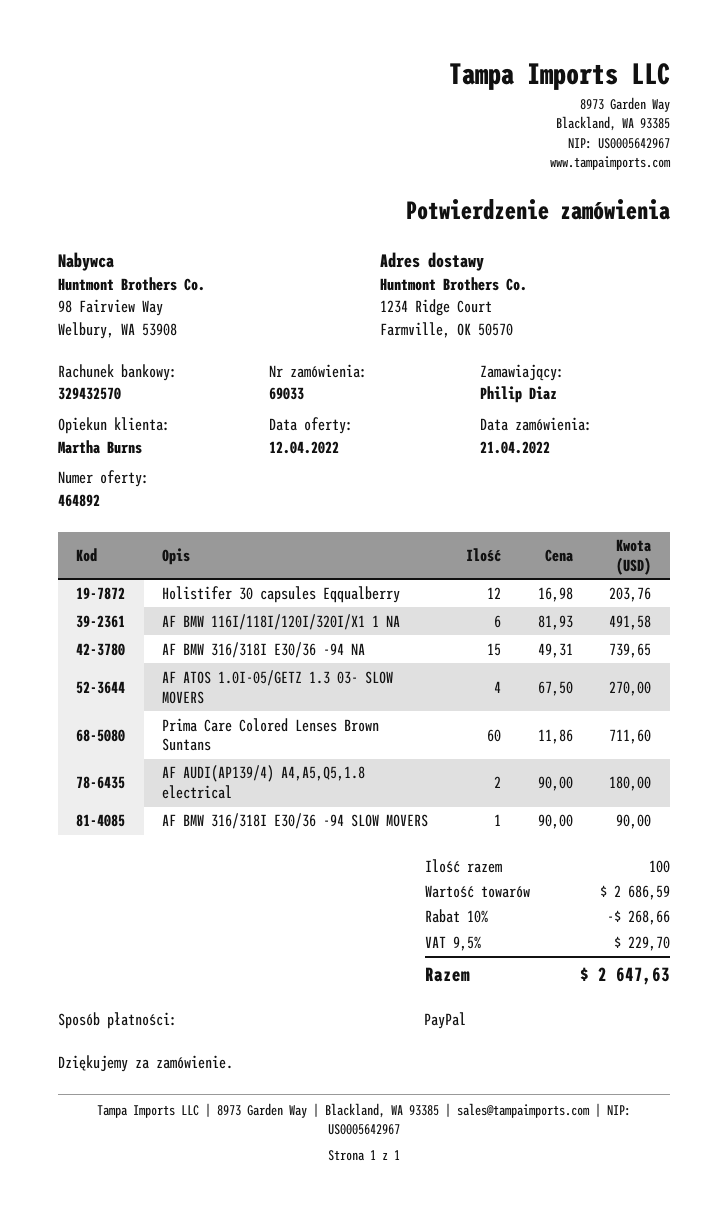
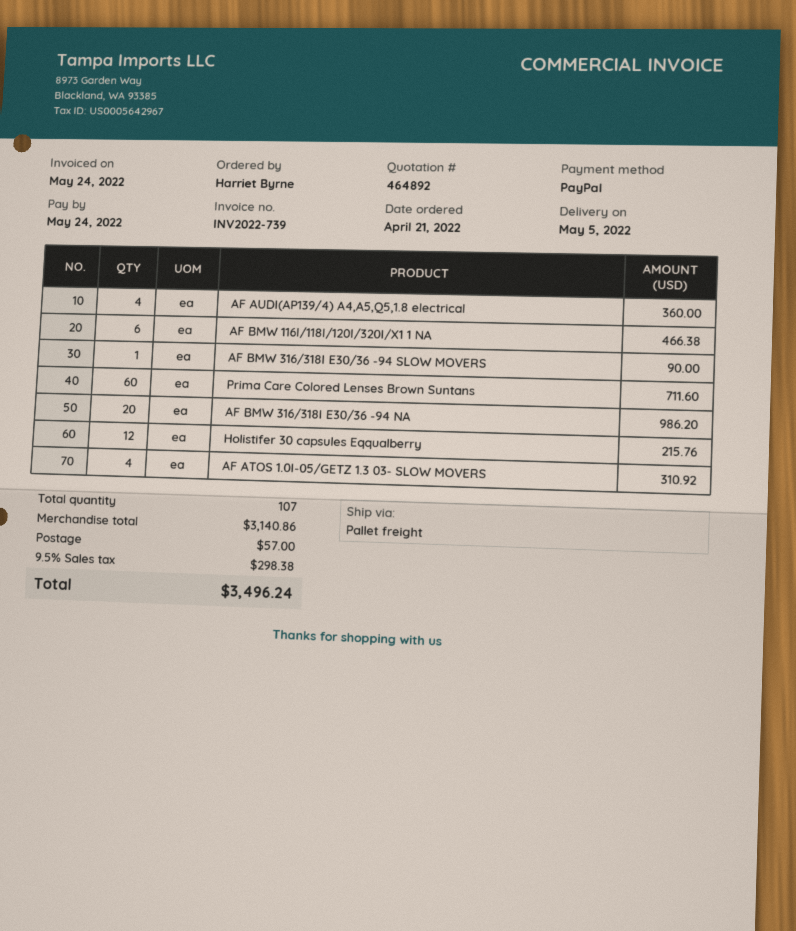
ordered by: Philip Diaz -> Harriet Byrne
Holistifer 30 capsules Eqqualberry: 12 for 203.76 -> 12 for 215.76
AF BMW 116I/118I/120I/320I/X1 1 NA: 6 for 491.58 -> 6 for 466.38
AF BMW 316/318I E30/36 -94 NA: 15 for 739.65 -> 20 for 986.20
AF ATOS 1.0I-05/GETZ 1.3 03- SLOW MOVERS: 4 for 270.00 -> 4 for 310.92
AF AUDI(AP139/4) A4,A5,Q5,1.8 electrical: 2 for 180.00 -> 4 for 360.00
total quantity: 100 -> 107
subtotal: 2686.59 -> 3140.86
discount: 10% = 268.66 -> none
shipping: none -> 57.00
tax: 9.5% = 229.70 -> 9.5% = 298.38
total: 2647.63 -> 3496.24

